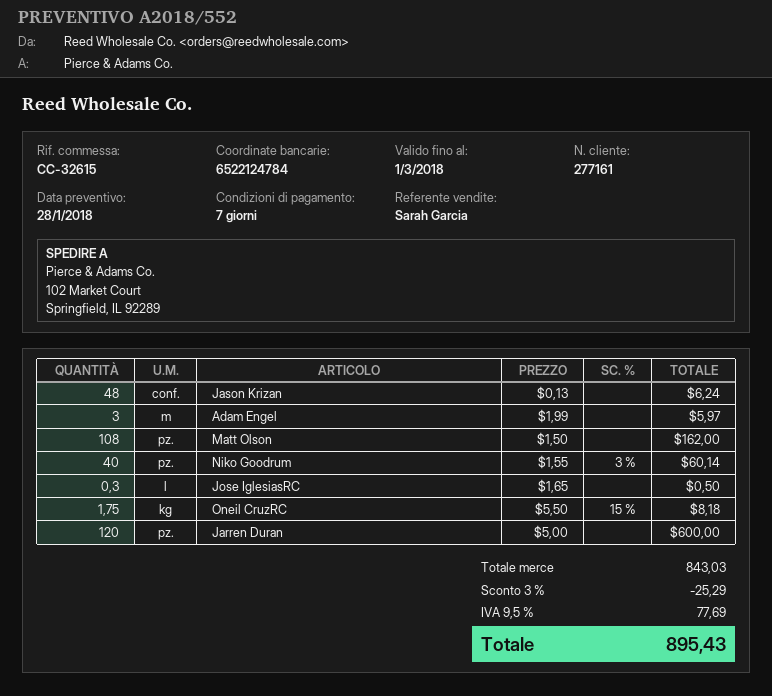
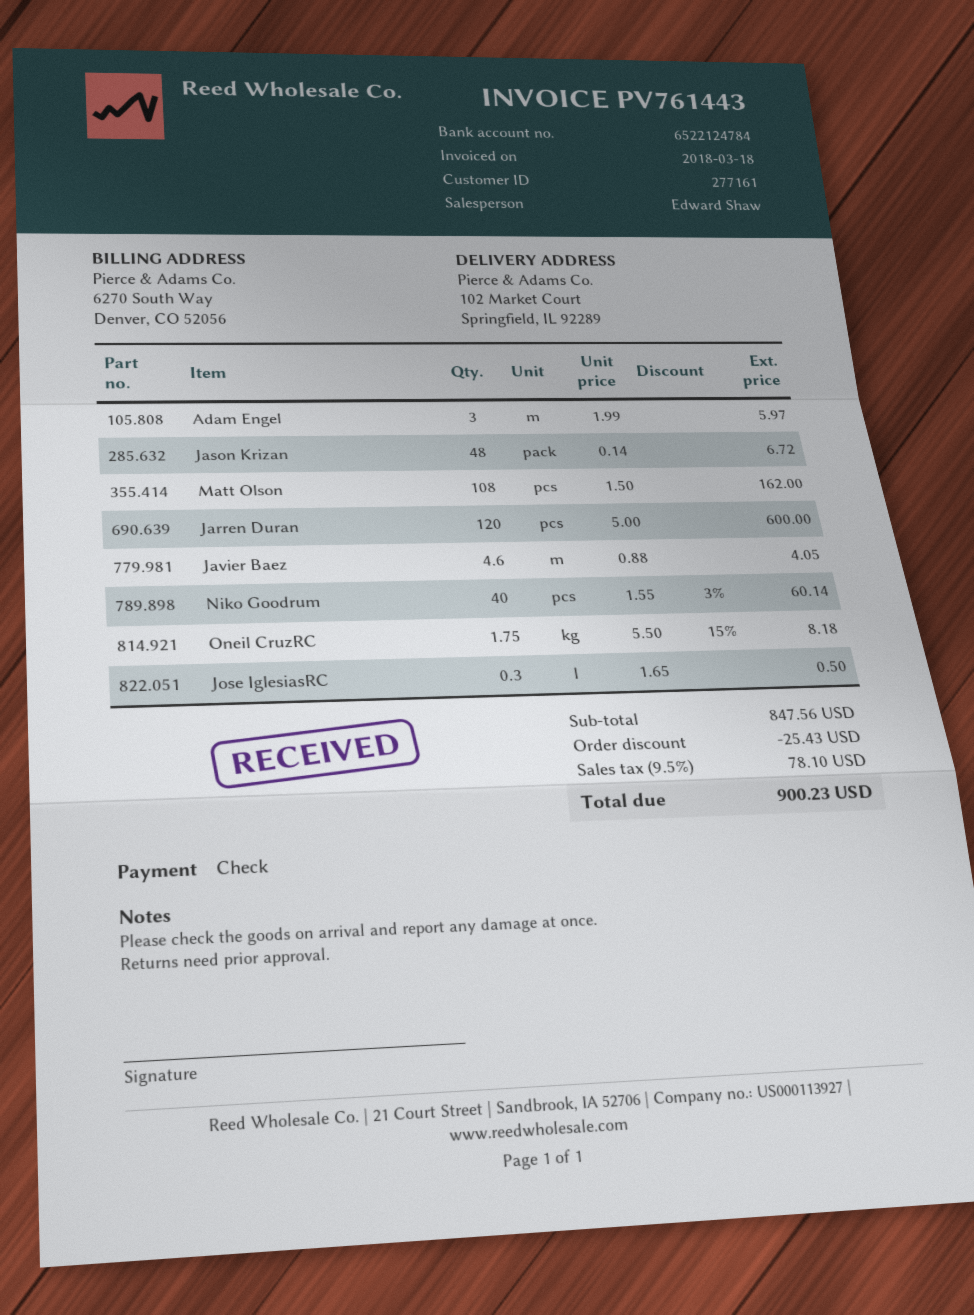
sales rep: Sarah Garcia -> Edward Shaw
Jason Krizan: 48 x 0.13 = 6.24 -> 48 x 0.14 = 6.72
Javier Baez: none -> 4.6 x 0.88 = 4.05
subtotal: 843.03 -> 847.56
discount: 25.29 -> 25.43
tax: 9.5% = 77.69 -> 9.5% = 78.10
total: 895.43 -> 900.23

